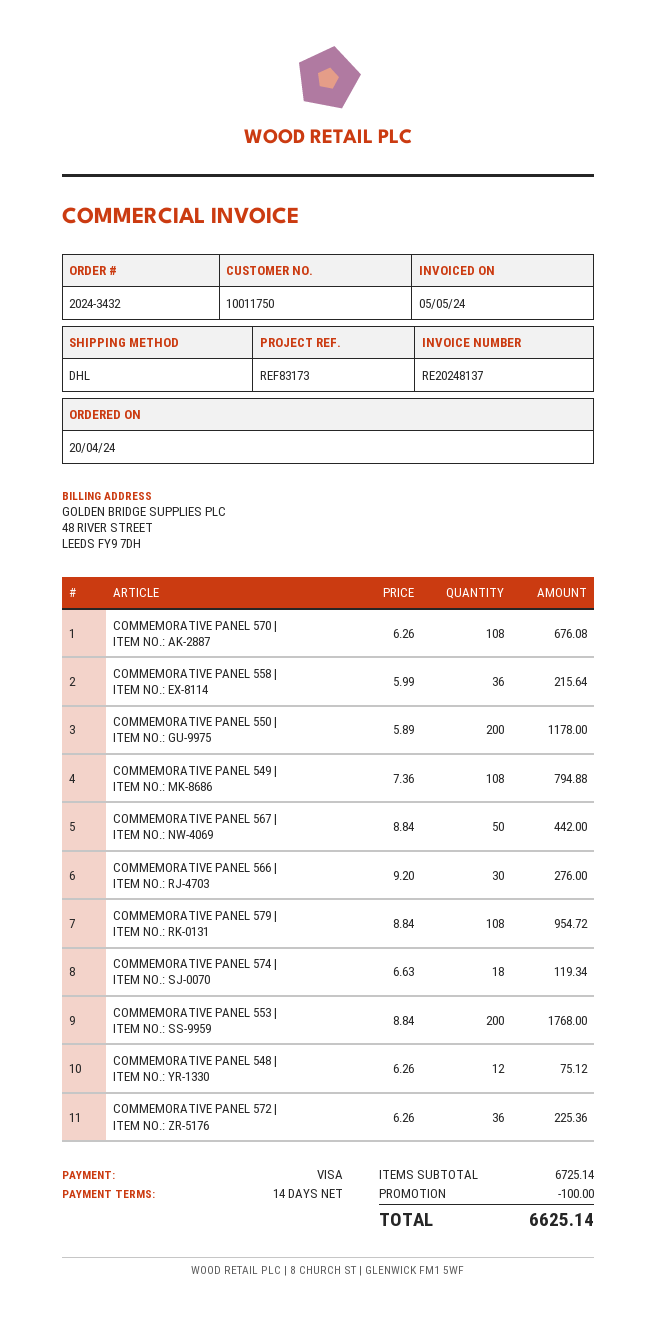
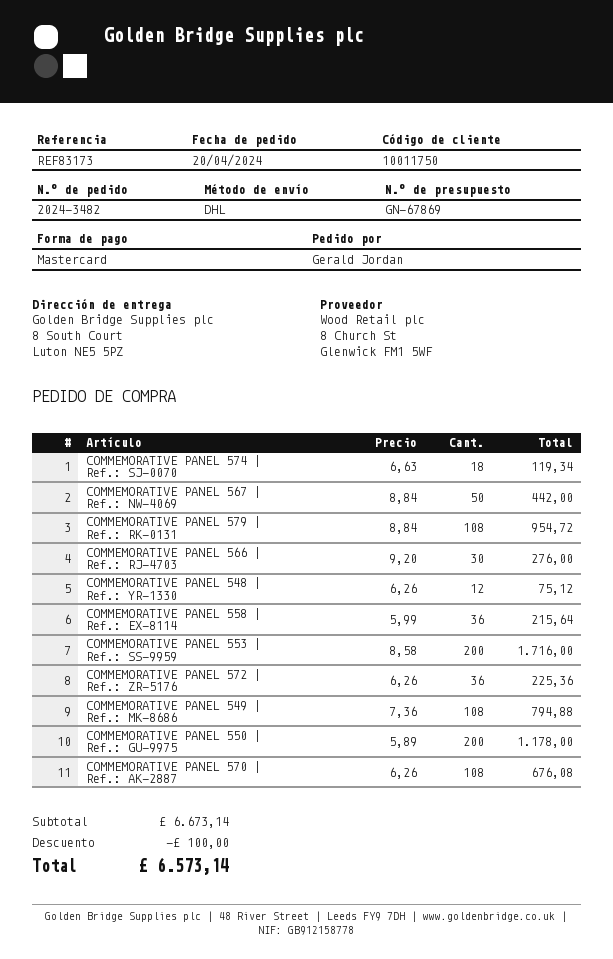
order number: 2024-3432 -> 2024-3482
payment method: Visa -> Mastercard
COMMEMORATIVE PANEL 553 |: 200 x 8.84 = 1768.00 -> 200 x 8.58 = 1716.00
subtotal: 6725.14 -> 6673.14
total: 6625.14 -> 6573.14

